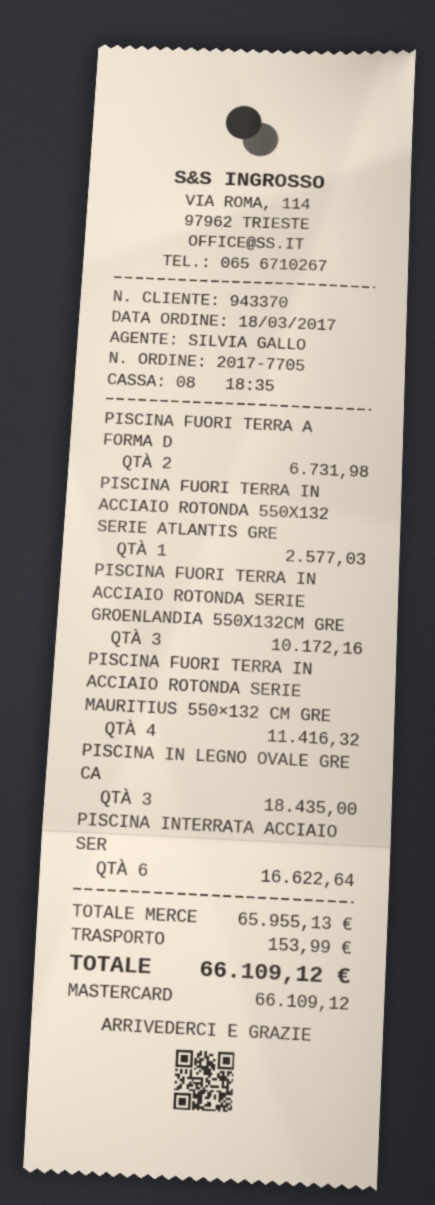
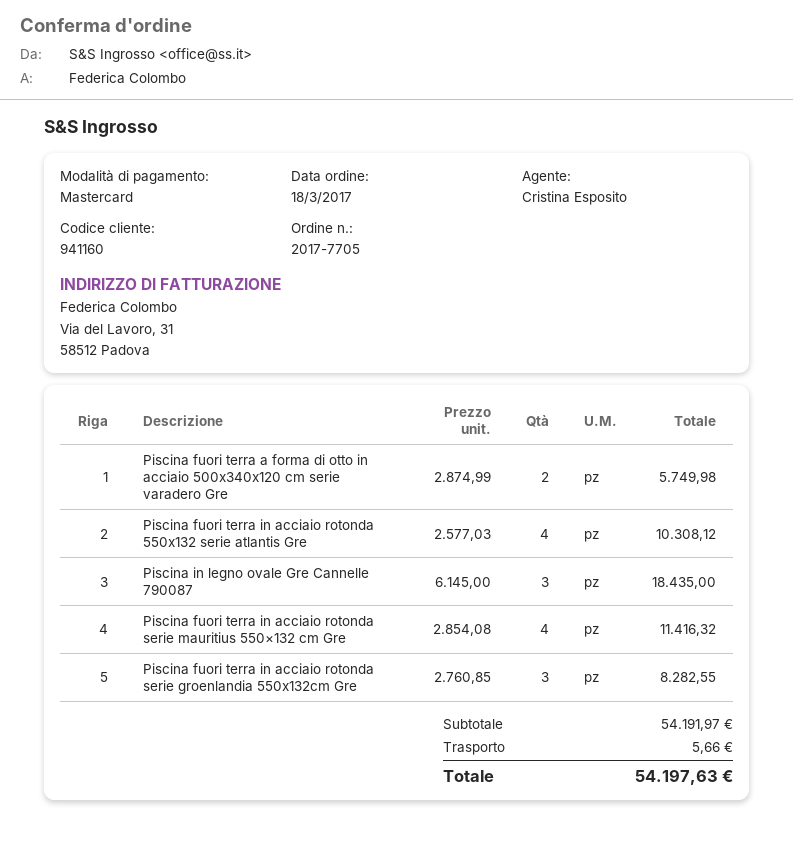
customer number: 943370 -> 941160
sales rep: SILVIA GALLO -> Cristina Esposito
PISCINA FUORI TERRA A FORMA D: 2 for 6731.98 -> 2 for 5749.98
PISCINA FUORI TERRA IN ACCIAIO ROTONDA 550X132 SERIE ATLANTIS GRE: 1 for 2577.03 -> 4 for 10308.12
PISCINA FUORI TERRA IN ACCIAIO ROTONDA SERIE GROENLANDIA 550X132CM GRE: 3 for 10172.16 -> 3 for 8282.55
PISCINA INTERRATA ACCIAIO SER: 6 for 16622.64 -> none
subtotal: 65955.13 -> 54191.97
shipping: 153.99 -> 5.66
total: 66109.12 -> 54197.63

